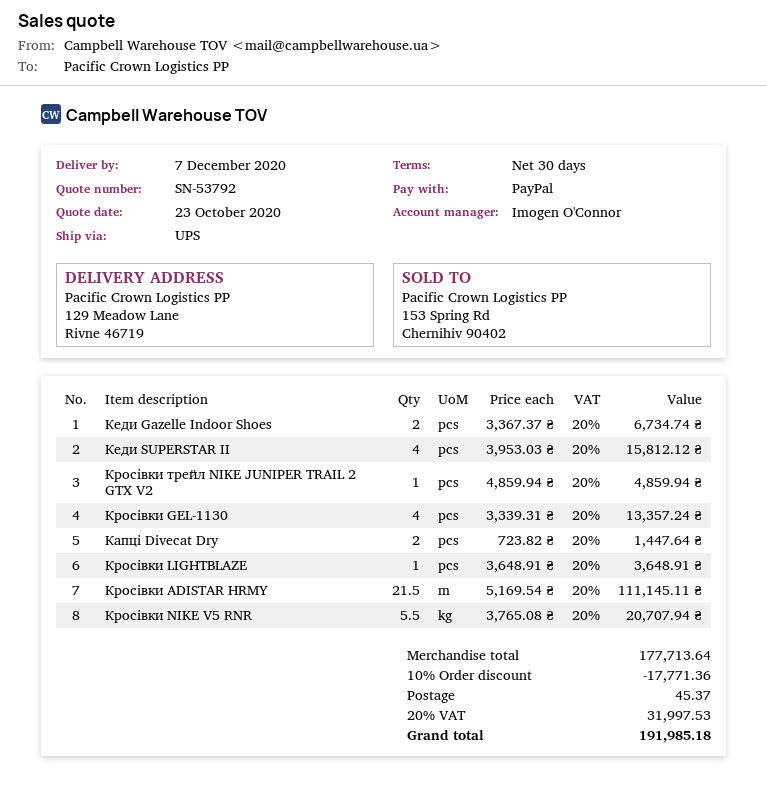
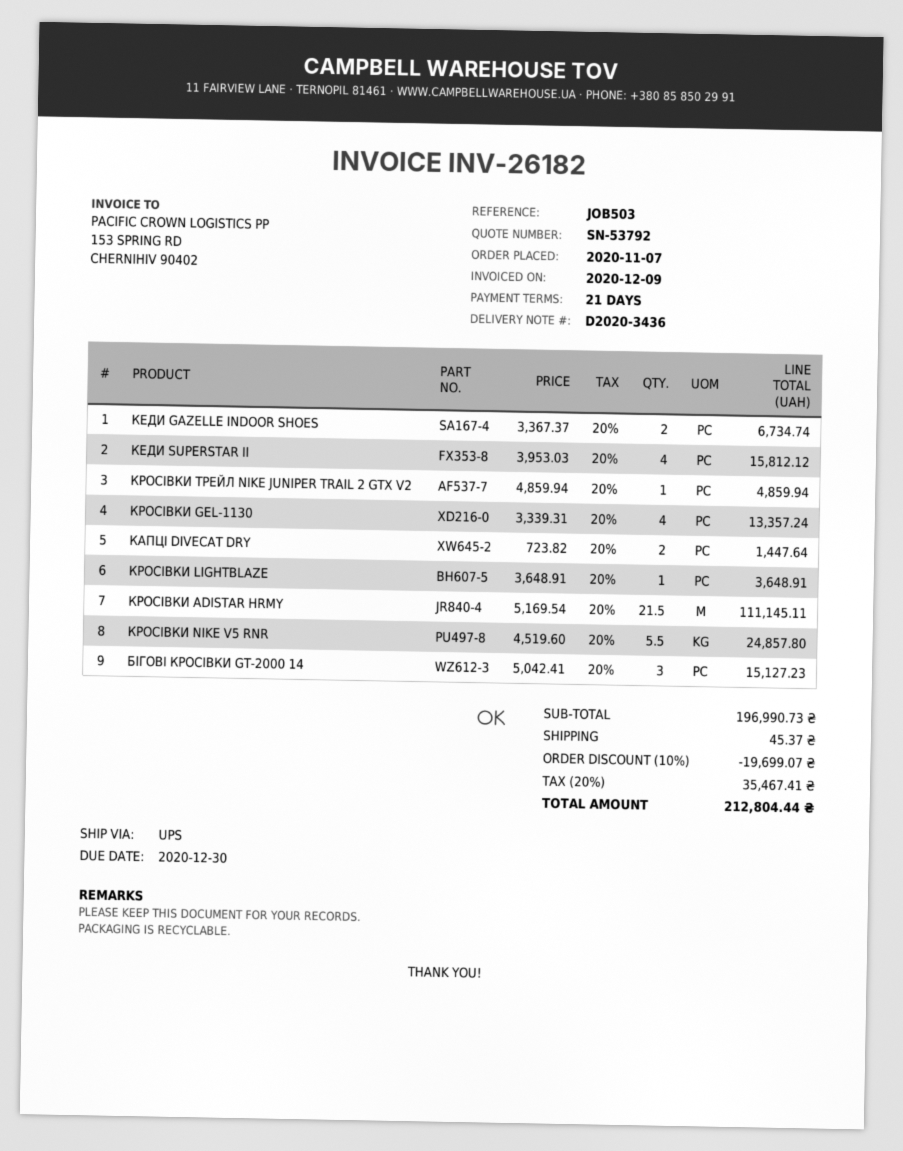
payment terms: 30 days -> 21 days
Кросівки NIKE V5 RNR: 5.5 x 3765.08 = 20707.94 -> 5.5 x 4519.60 = 24857.80
БІГОВІ КРОСІВКИ GT-2000 14: none -> 3 x 5042.41 = 15127.23
subtotal: 177713.64 -> 196990.73
discount: 10% = 17771.36 -> 10% = 19699.07
tax: 20% = 31997.53 -> 20% = 35467.41
total: 191985.18 -> 212804.44

